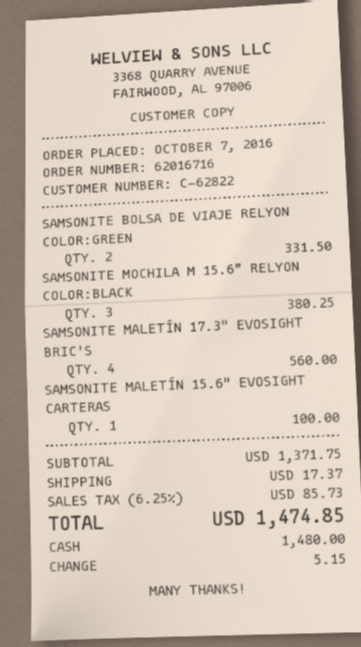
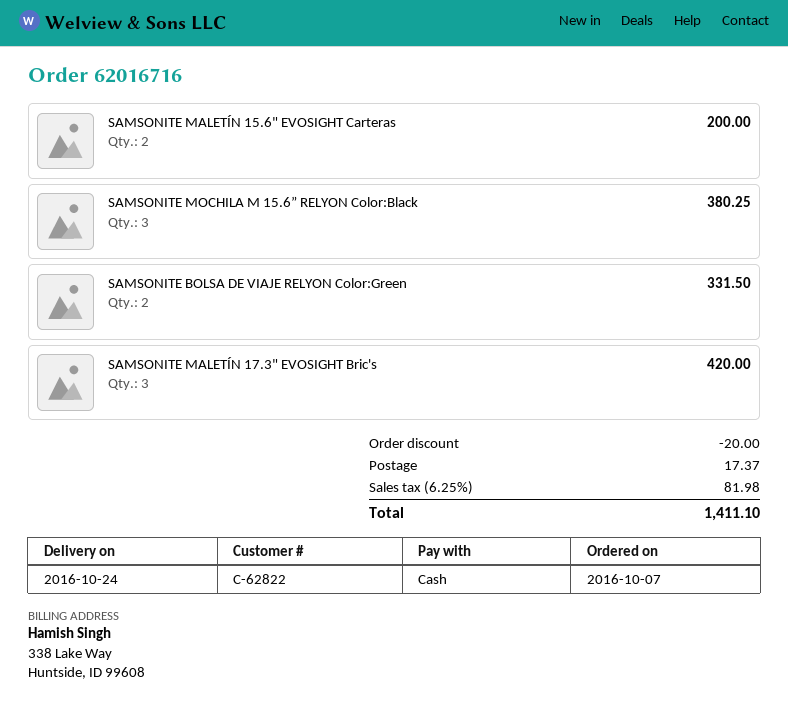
SAMSONITE MALETÍN 17.3" EVOSIGHT BRIC'S: 4 for 560.00 -> 3 for 420.00
SAMSONITE MALETÍN 15.6" EVOSIGHT CARTERAS: 1 for 100.00 -> 2 for 200.00
discount: none -> 20.00
tax: 6.25% = 85.73 -> 6.25% = 81.98
total: 1474.85 -> 1411.10

